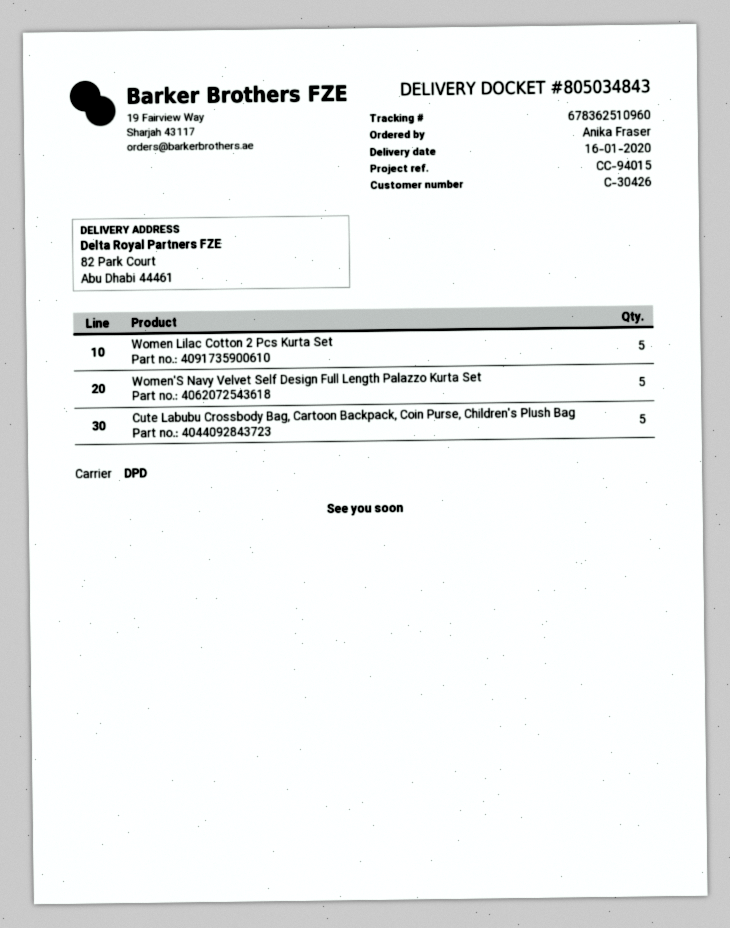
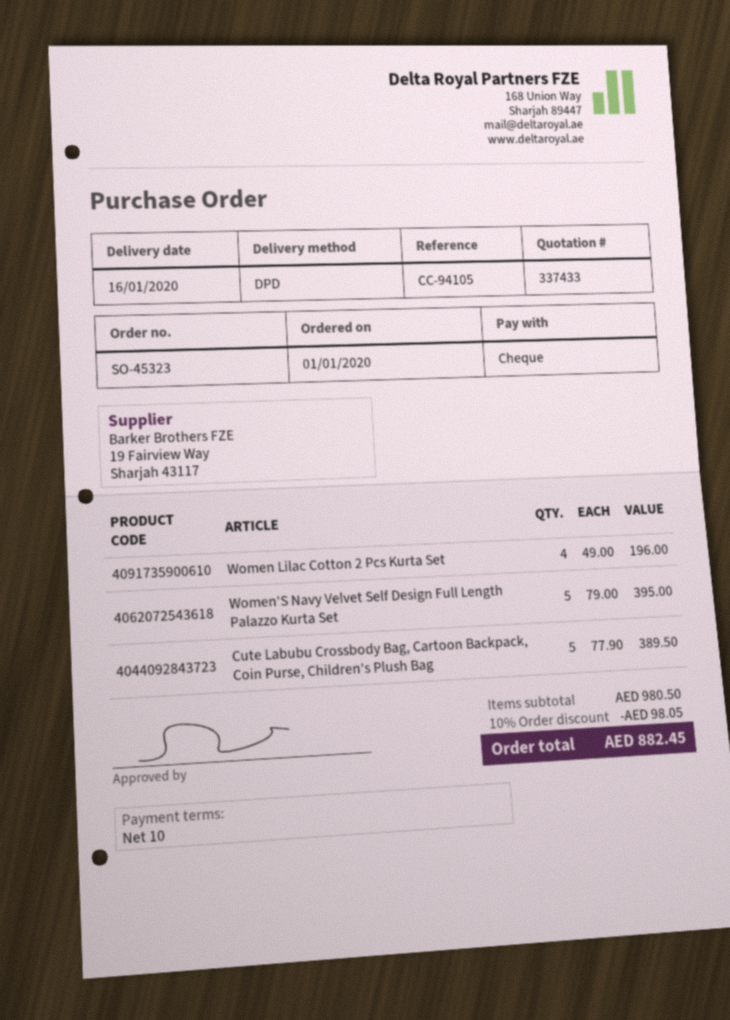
reference: CC-94015 -> CC-94105
Women Lilac Cotton 2 Pcs Kurta Set: 5 -> 4

